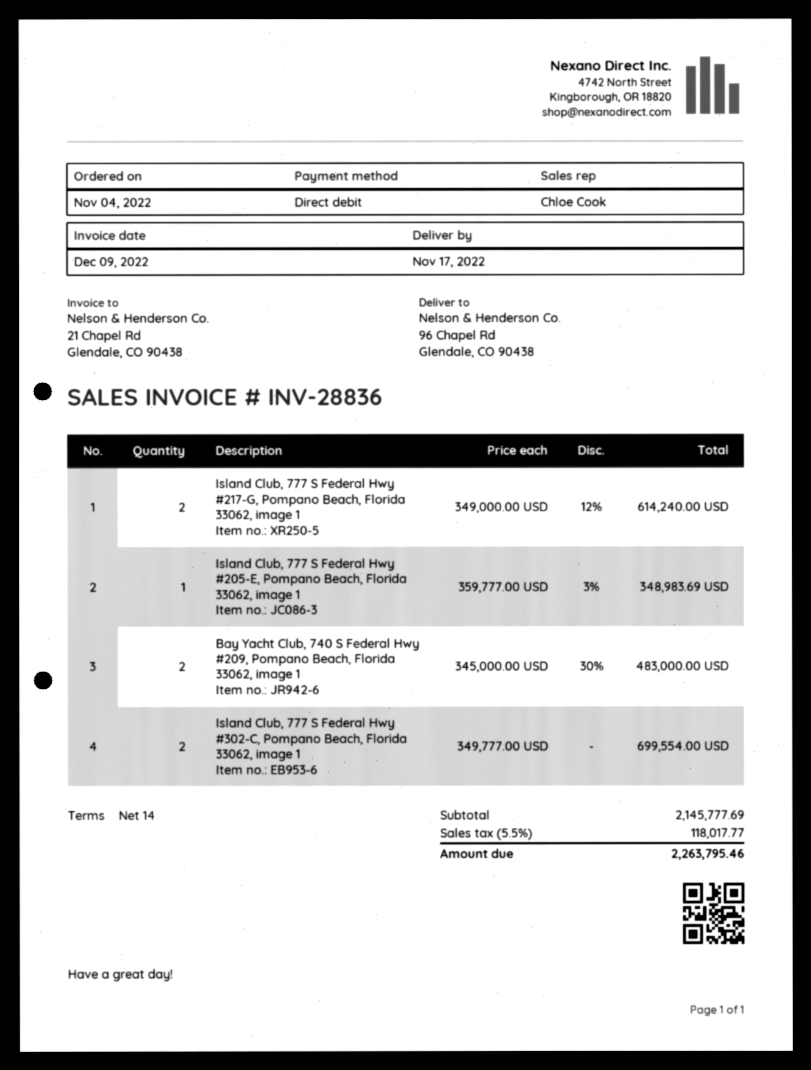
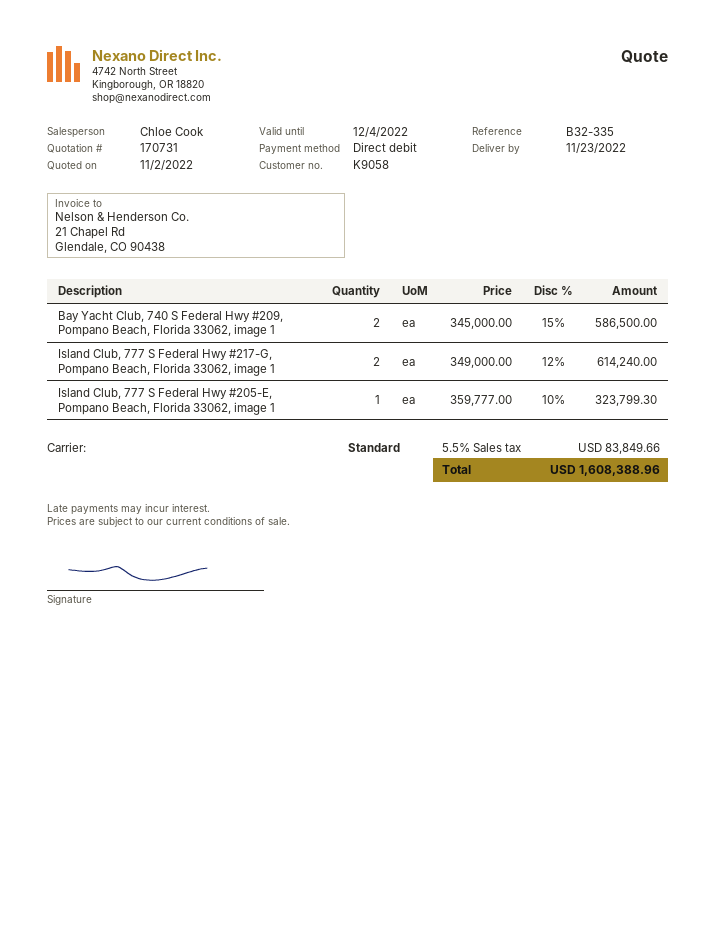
delivery date: 2022-11-17 -> 2022-11-23
Island Club, 777 S Federal Hwy #205-E, Pompano Beach, Florida 33062, image 1: 1 x 359777.00 - 3% = 348983.69 -> 1 x 359777.00 - 10% = 323799.30
Bay Yacht Club, 740 S Federal Hwy #209, Pompano Beach, Florida 33062, image 1: 2 x 345000.00 - 30% = 483000.00 -> 2 x 345000.00 - 15% = 586500.00
Island Club, 777 S Federal Hwy #302-C, Pompano Beach, Florida 33062, image 1: 2 x 349777.00 = 699554.00 -> none
tax: 5.5% = 118017.77 -> 5.5% = 83849.66
total: 2263795.46 -> 1608388.96

